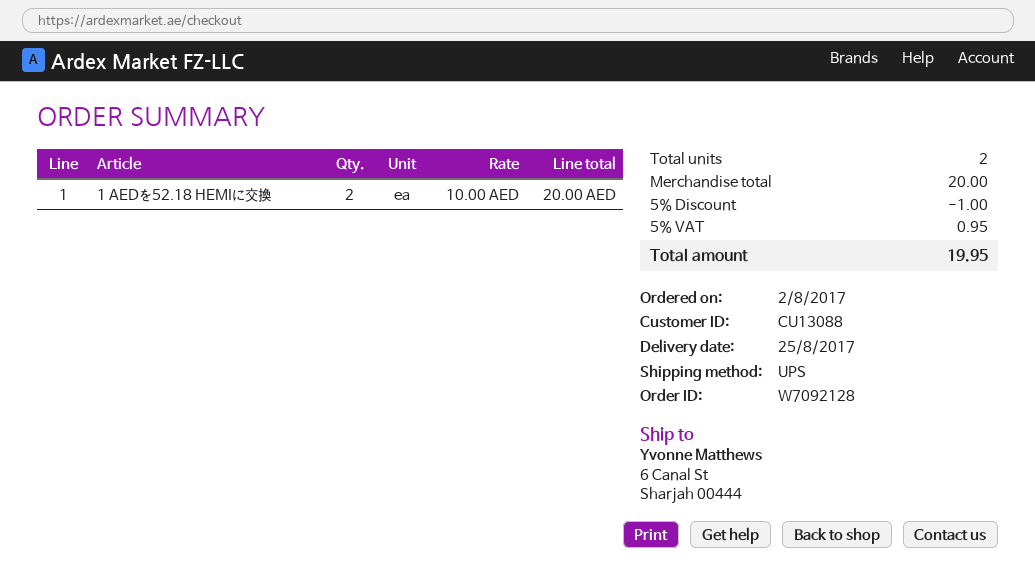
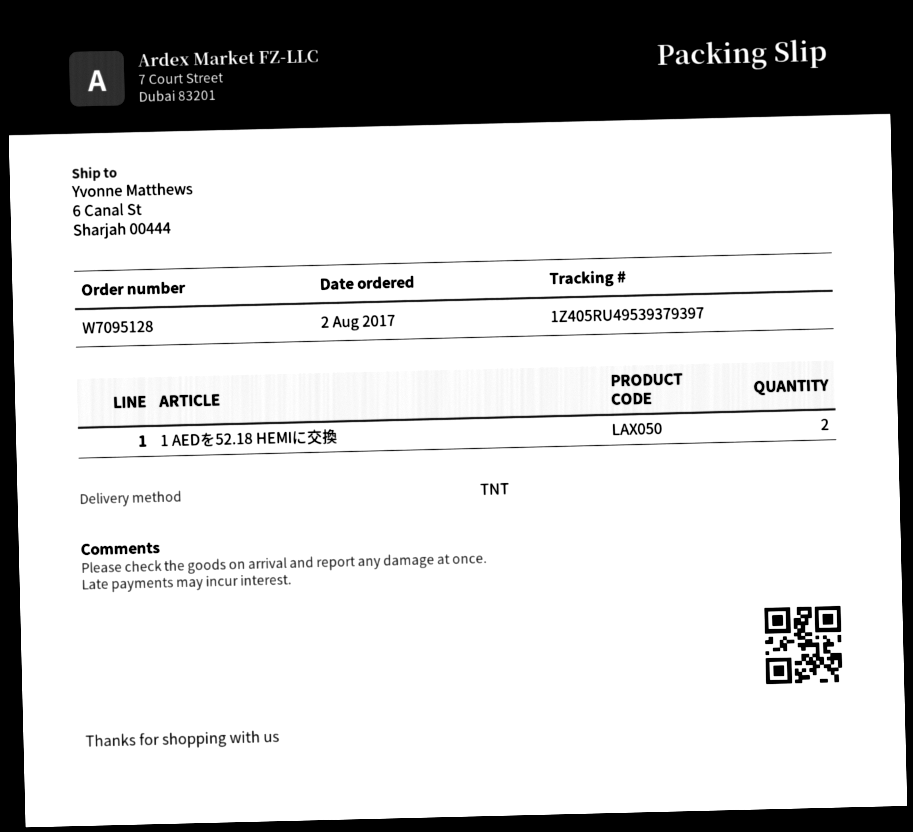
order number: W7092128 -> W7095128
shipping method: UPS -> TNT

